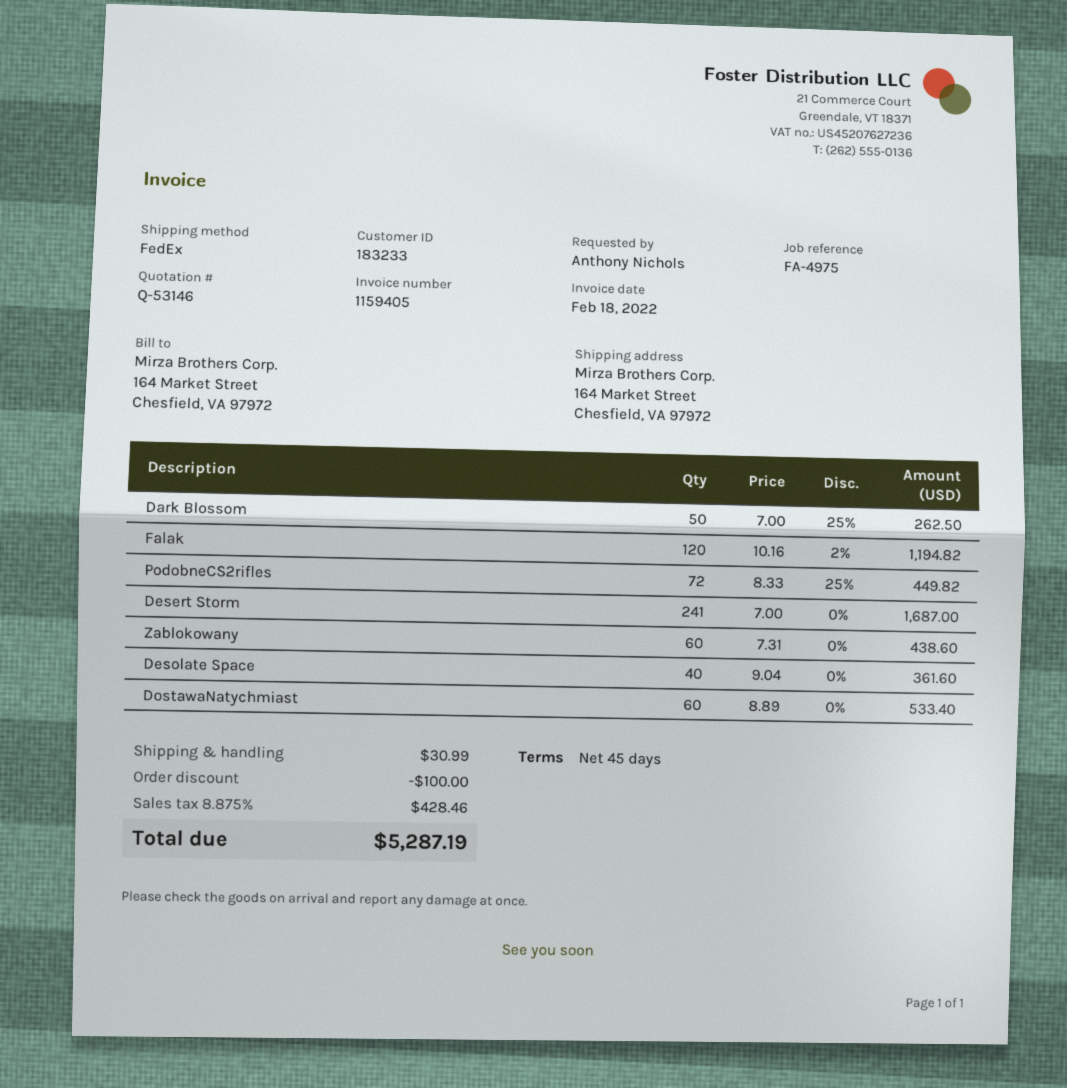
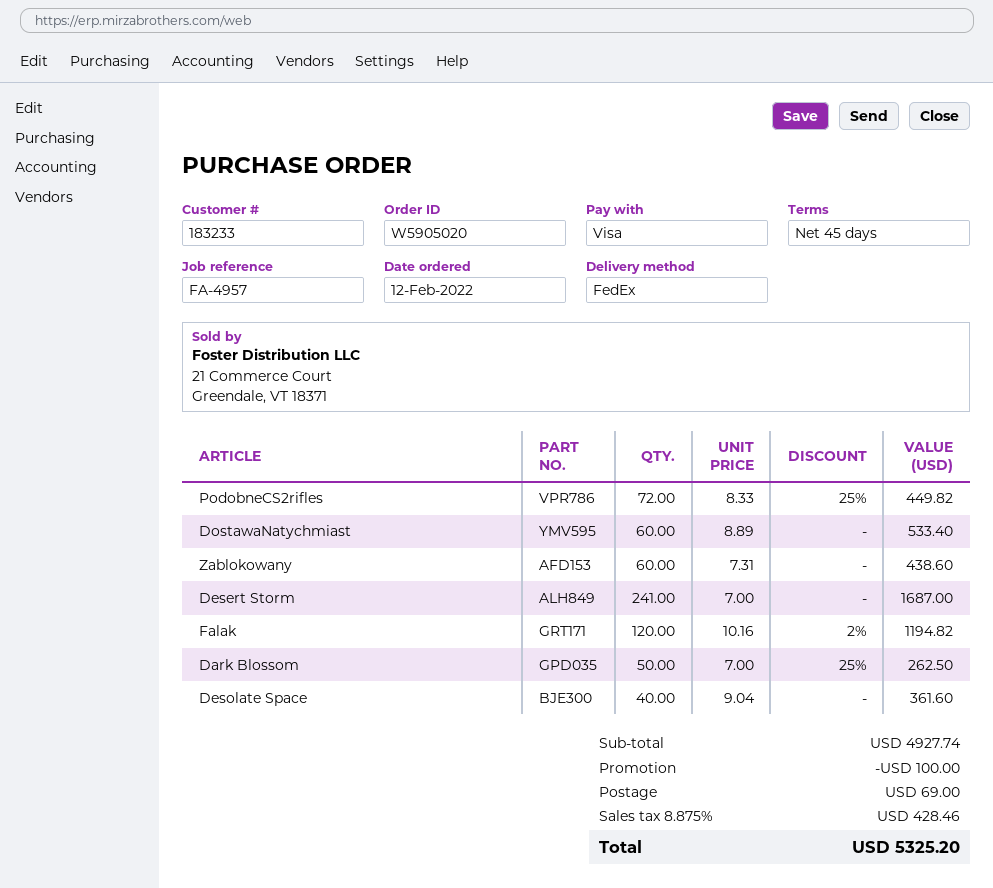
reference: FA-4975 -> FA-4957
shipping: 30.99 -> 69.00
total: 5287.19 -> 5325.20

